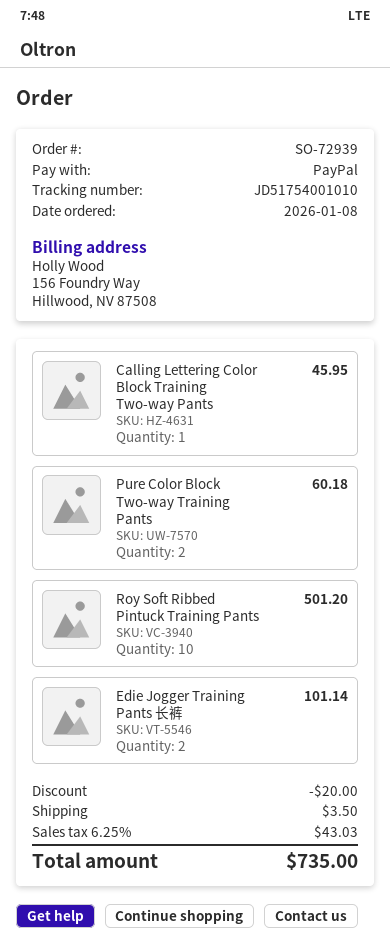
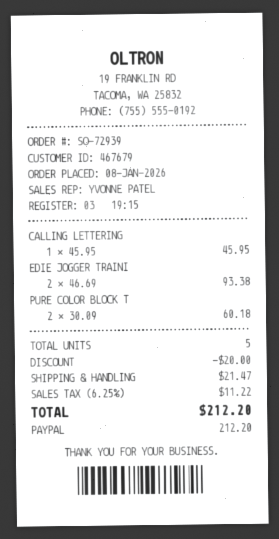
Roy Soft Ribbed Pintuck Training Pants: 10 for 501.20 -> none
Edie Jogger Training Pants 长裤: 2 for 101.14 -> 2 for 93.38
shipping: 3.50 -> 21.47
tax: 6.25% = 43.03 -> 6.25% = 11.22
total: 735.00 -> 212.20

